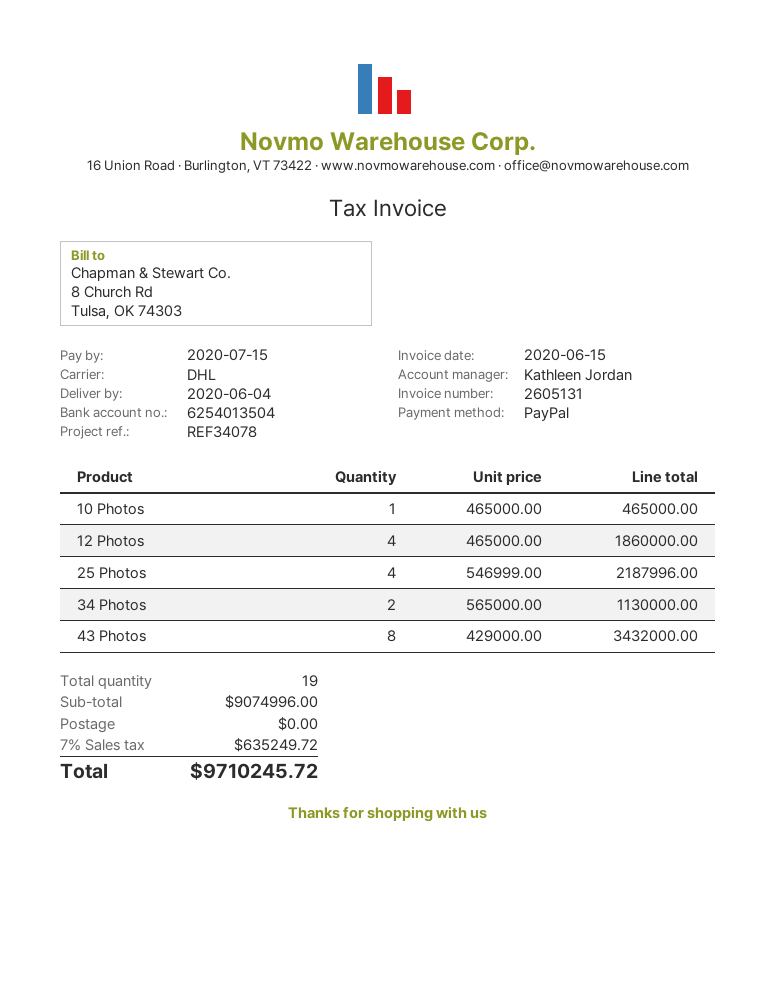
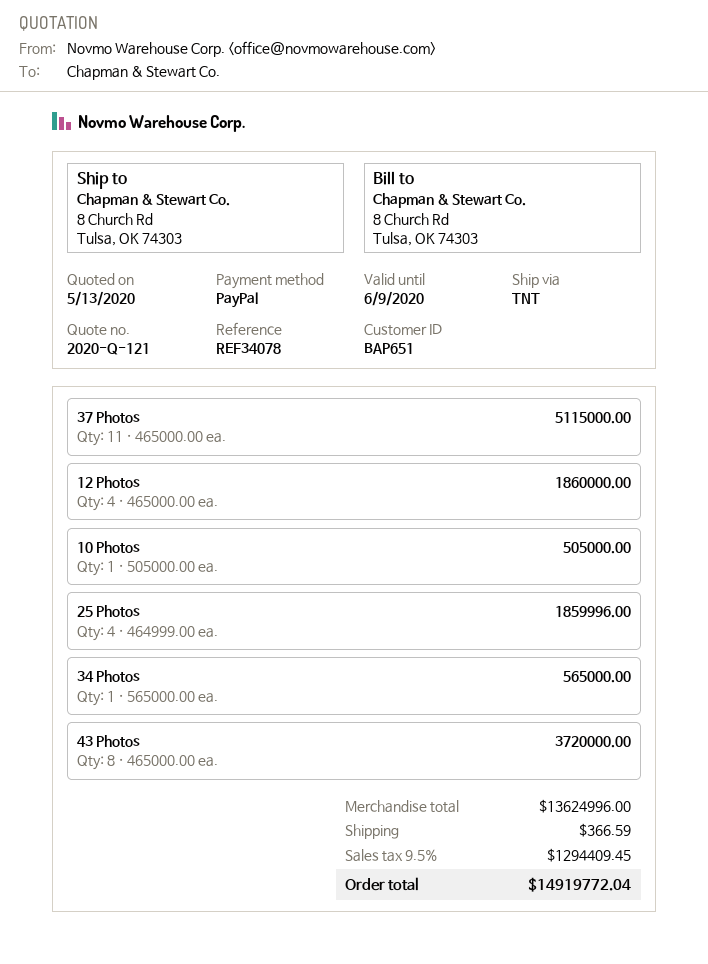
shipping method: DHL -> TNT
10 Photos: 1 x 465000.00 = 465000.00 -> 1 x 505000.00 = 505000.00
25 Photos: 4 x 546999.00 = 2187996.00 -> 4 x 464999.00 = 1859996.00
34 Photos: 2 x 565000.00 = 1130000.00 -> 1 x 565000.00 = 565000.00
43 Photos: 8 x 429000.00 = 3432000.00 -> 8 x 465000.00 = 3720000.00
37 Photos: none -> 11 x 465000.00 = 5115000.00
subtotal: 9074996.00 -> 13624996.00
shipping: 0.00 -> 366.59
tax: 7% = 635249.72 -> 9.5% = 1294409.45
total: 9710245.72 -> 14919772.04

